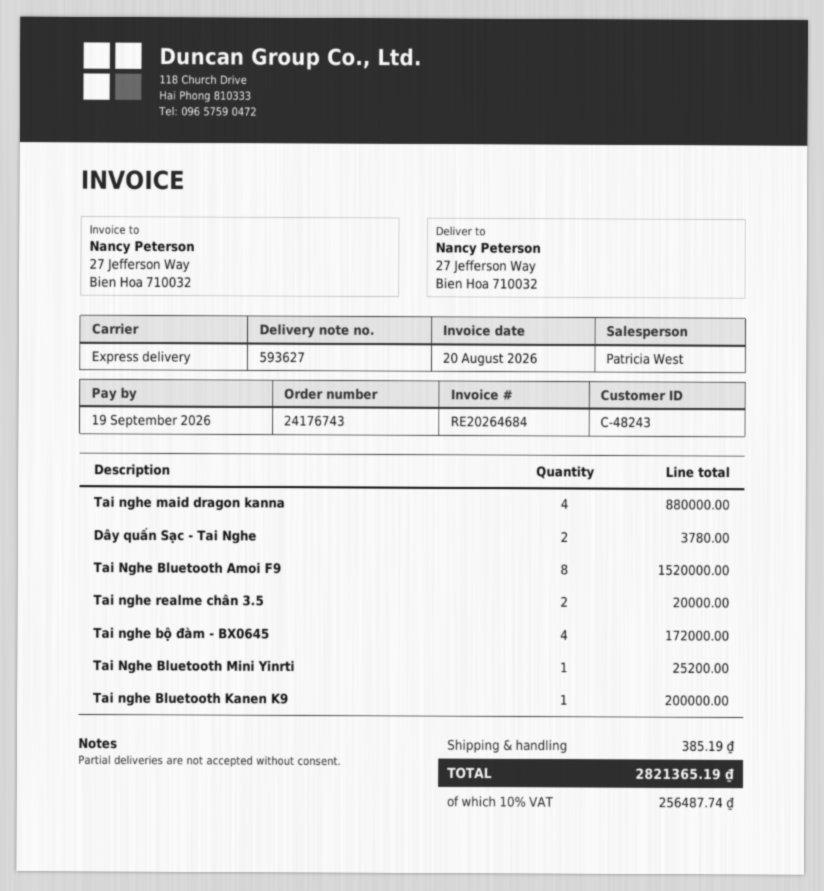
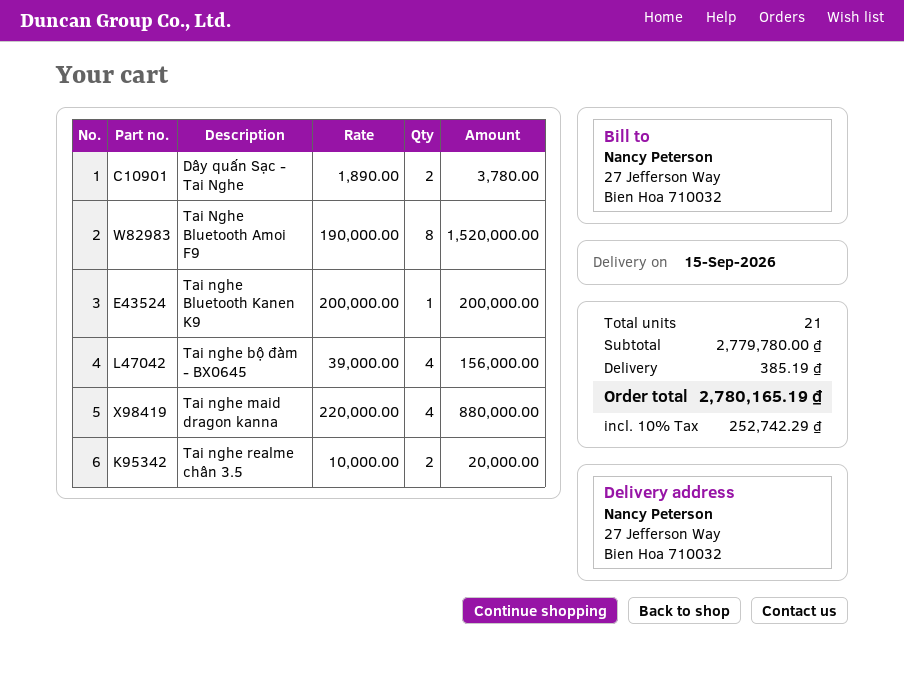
Tai nghe bộ đàm - BX0645: 4 for 172000.00 -> 4 for 156000.00
Tai Nghe Bluetooth Mini Yinrti: 1 for 25200.00 -> none
tax: 10% = 256487.74 -> 10% = 252742.29
total: 2821365.19 -> 2780165.19

